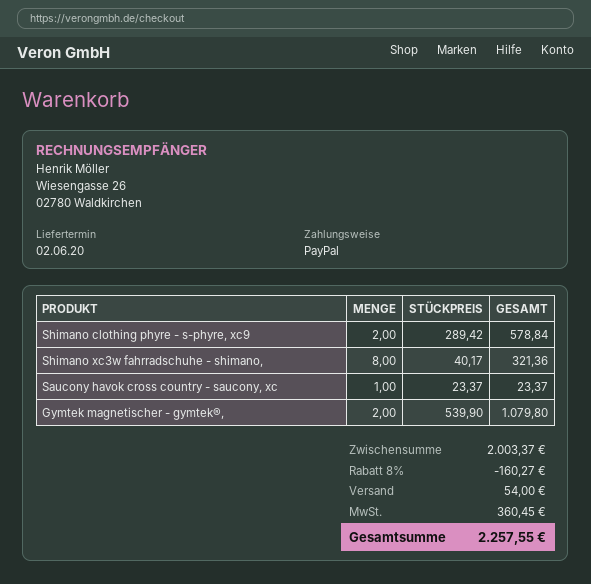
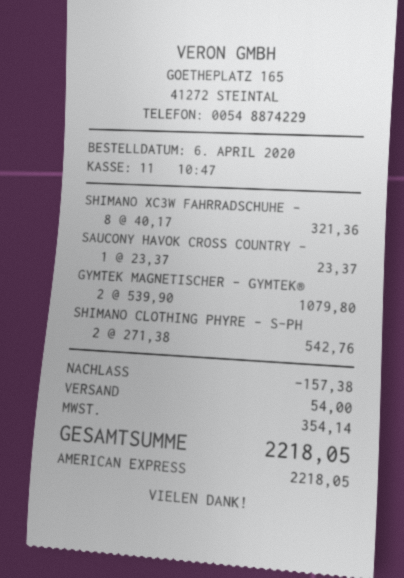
payment method: PayPal -> American Express
Shimano clothing phyre - s-phyre, xc9: 2 x 289.42 = 578.84 -> 2 x 271.38 = 542.76
discount: 160.27 -> 157.38
tax: 360.45 -> 354.14
total: 2257.55 -> 2218.05

